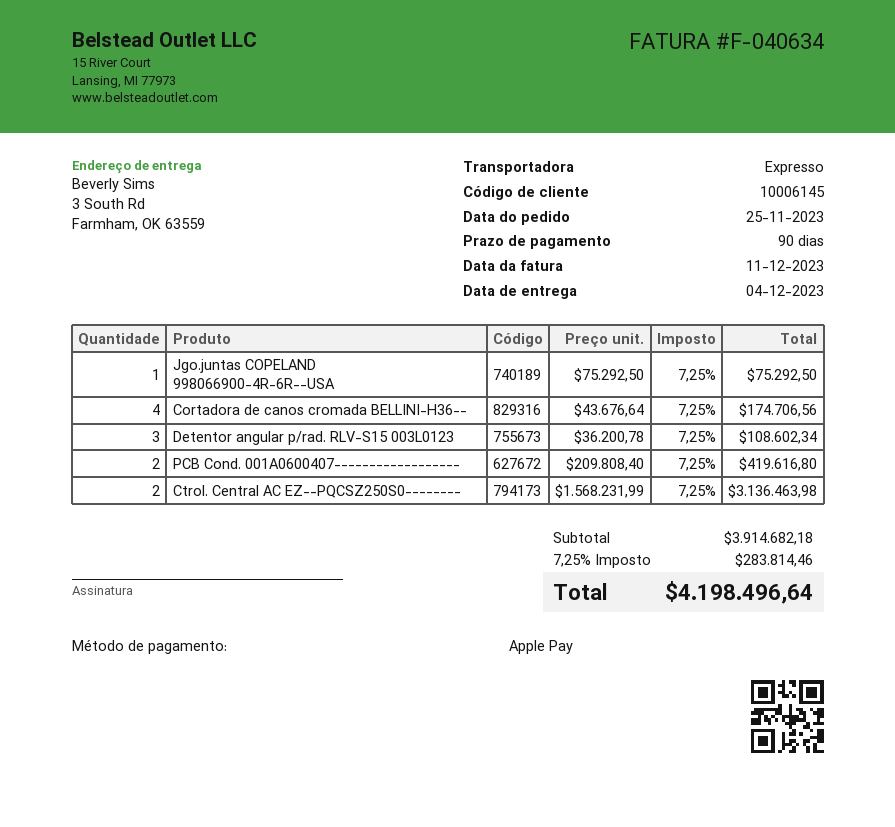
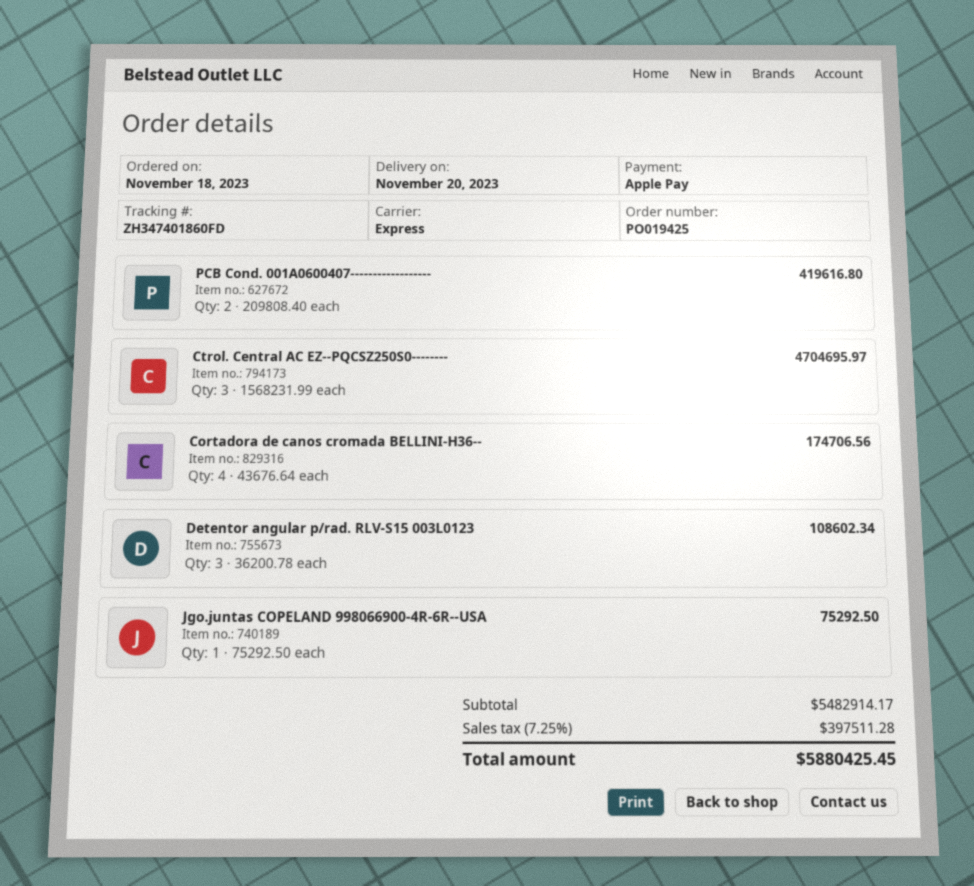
order date: 2023-11-25 -> 2023-11-18
delivery date: 2023-12-04 -> 2023-11-20
Ctrol. Central AC EZ--PQCSZ250S0--------: 2 x 1568231.99 = 3136463.98 -> 3 x 1568231.99 = 4704695.97
subtotal: 3914682.18 -> 5482914.17
tax: 7.25% = 283814.46 -> 7.25% = 397511.28
total: 4198496.64 -> 5880425.45

